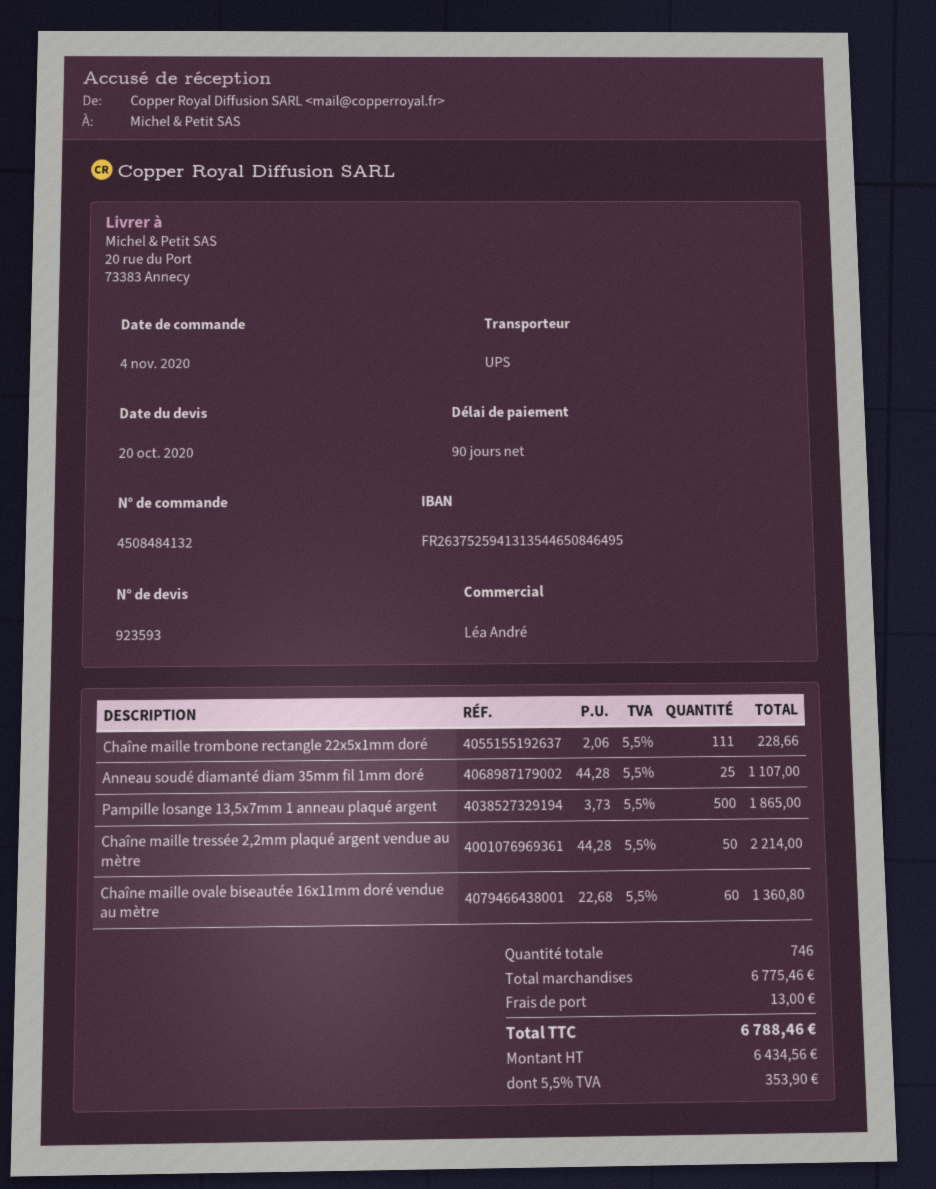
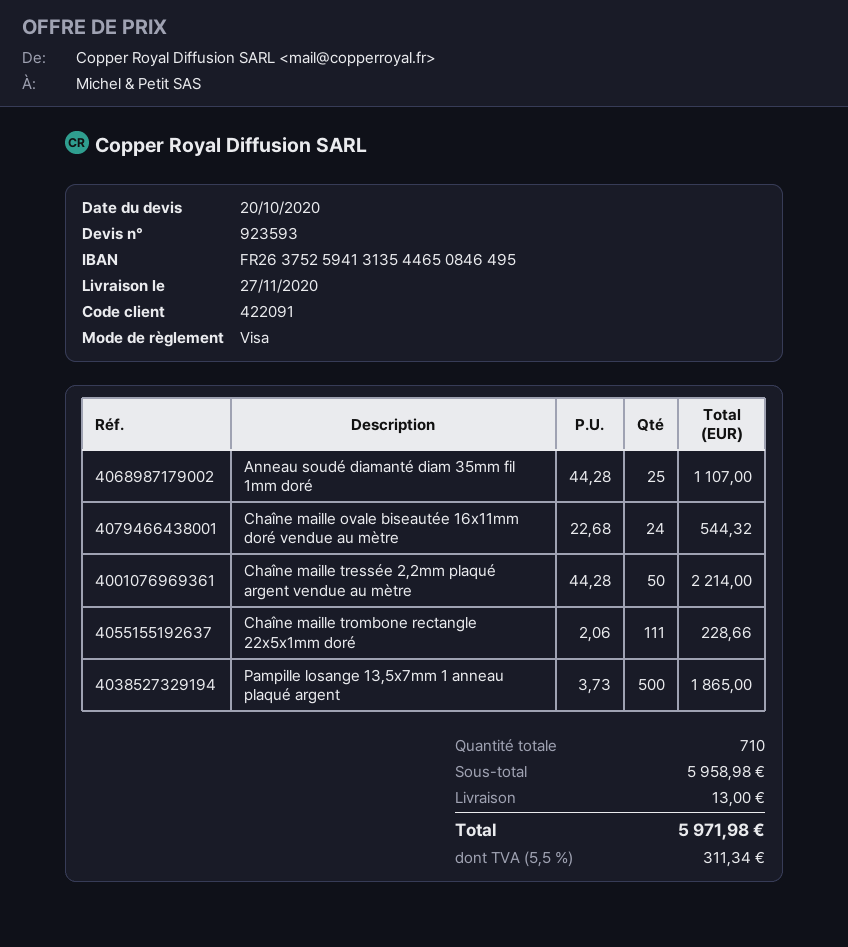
Chaîne maille ovale biseautée 16x11mm doré vendue au mètre: 60 x 22.68 = 1360.80 -> 24 x 22.68 = 544.32
total quantity: 746 -> 710
subtotal: 6775.46 -> 5958.98
tax: 5.5% = 353.90 -> 5.5% = 311.34
total: 6788.46 -> 5971.98

